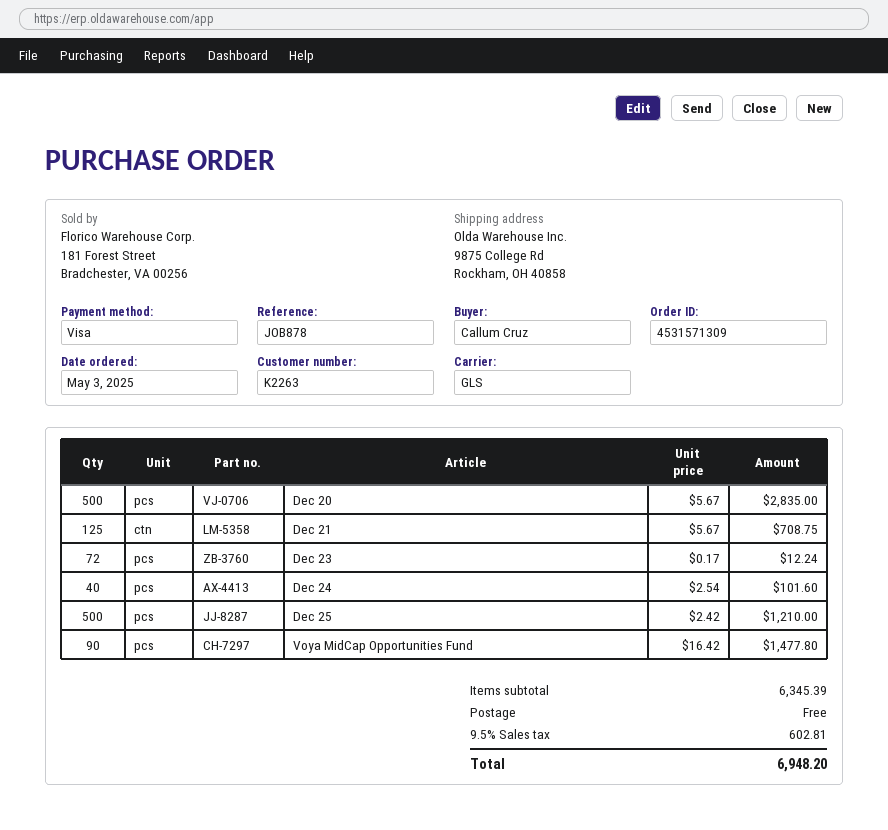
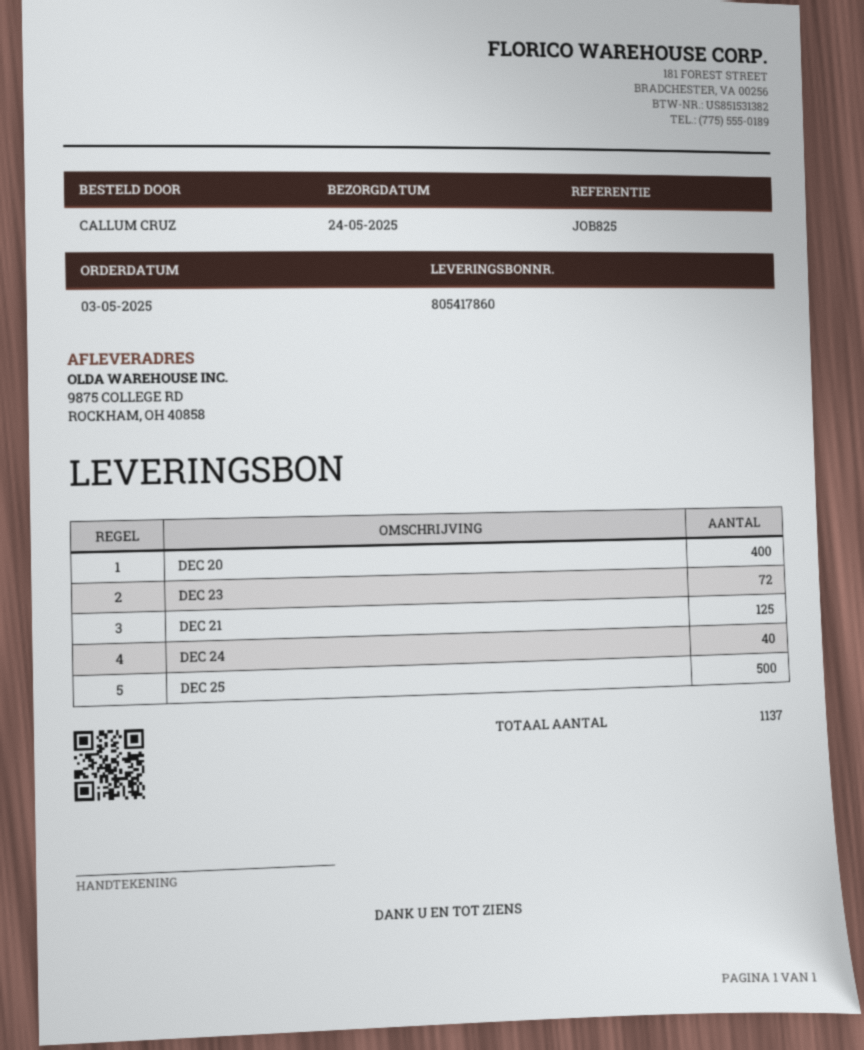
reference: JOB878 -> JOB825
Dec 20: 500 -> 400
Voya MidCap Opportunities Fund: 90 -> none

